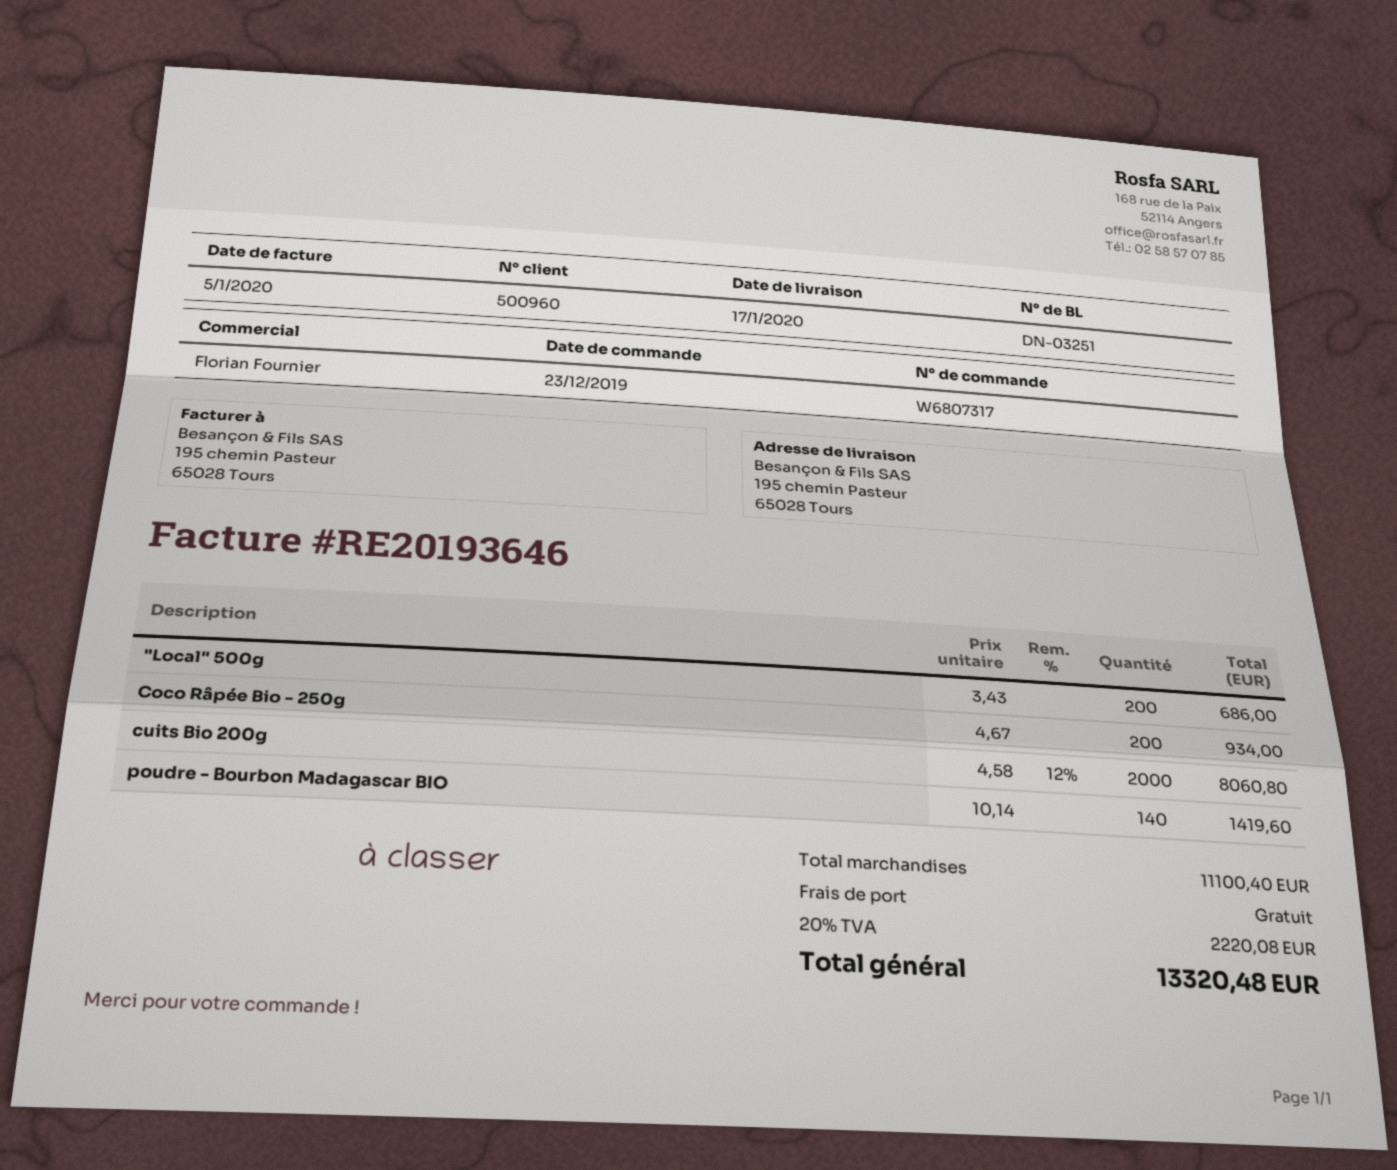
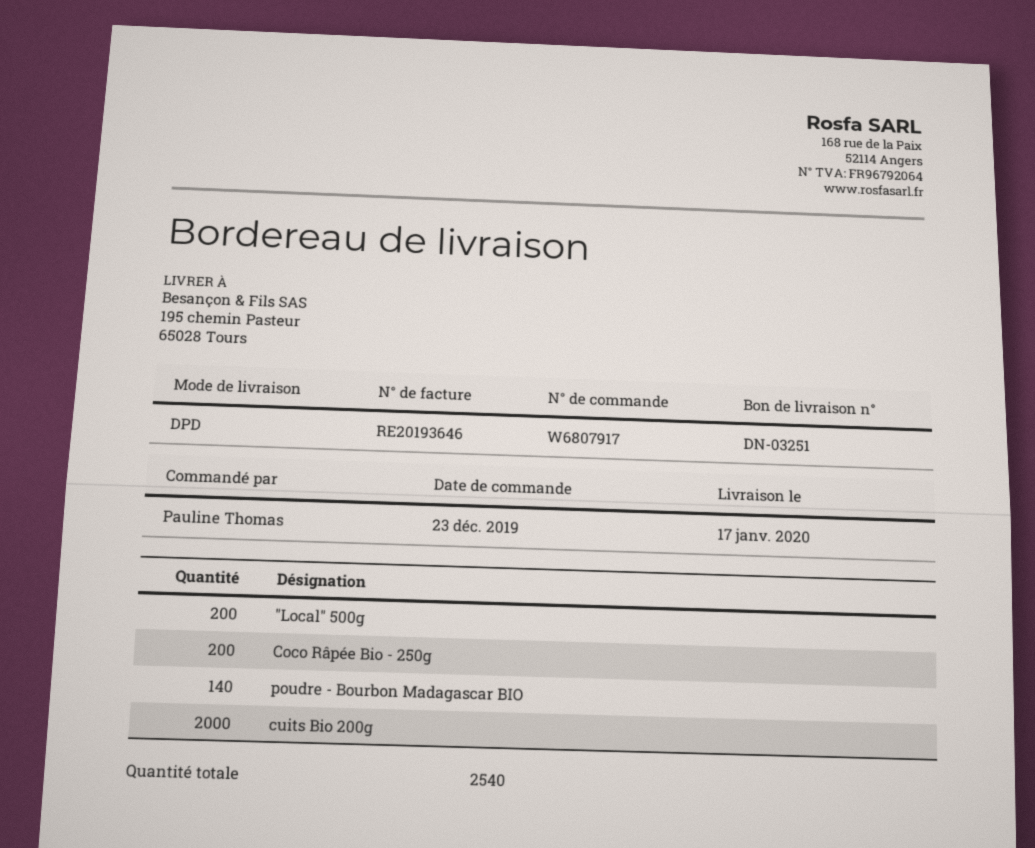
order number: W6807317 -> W6807917

